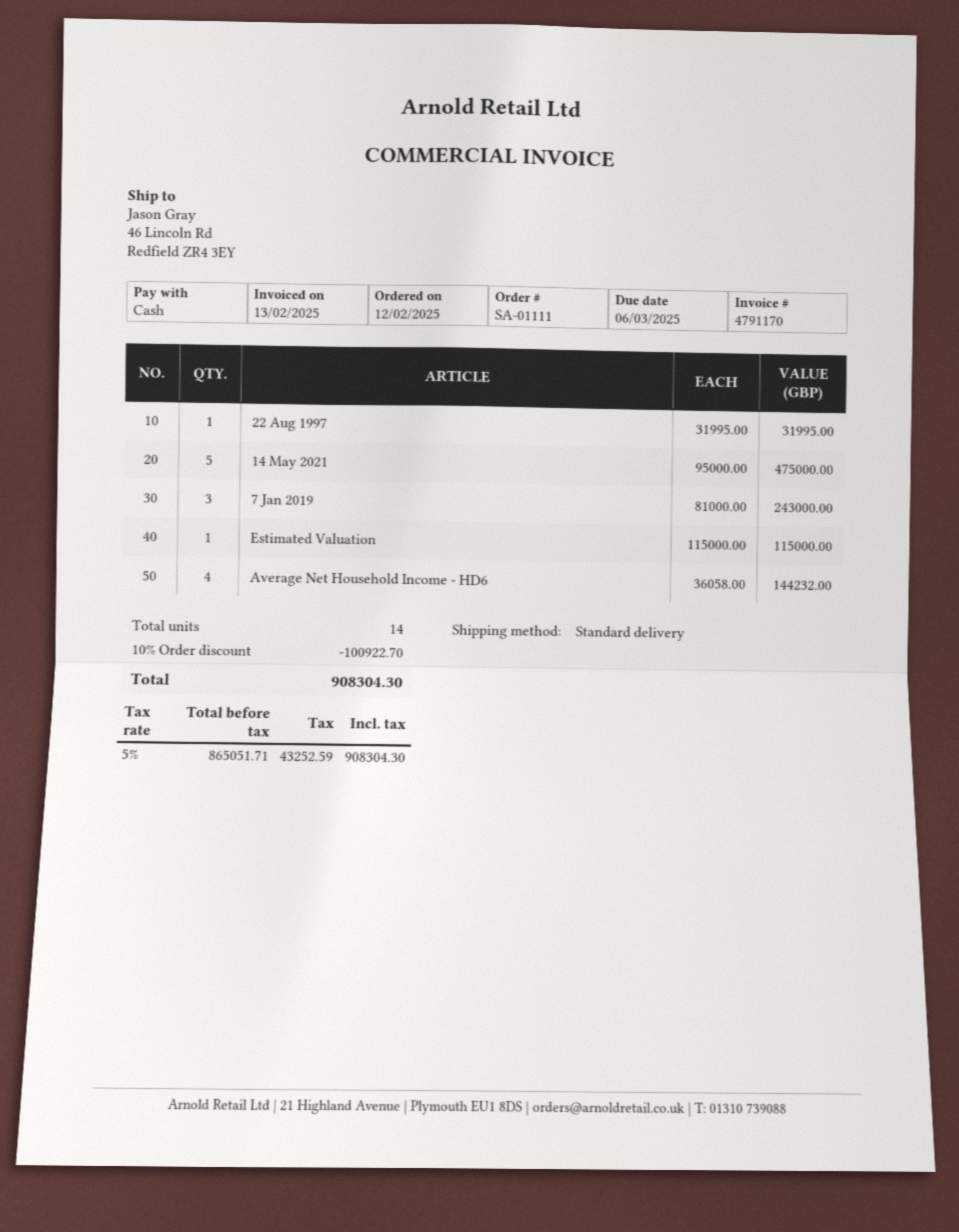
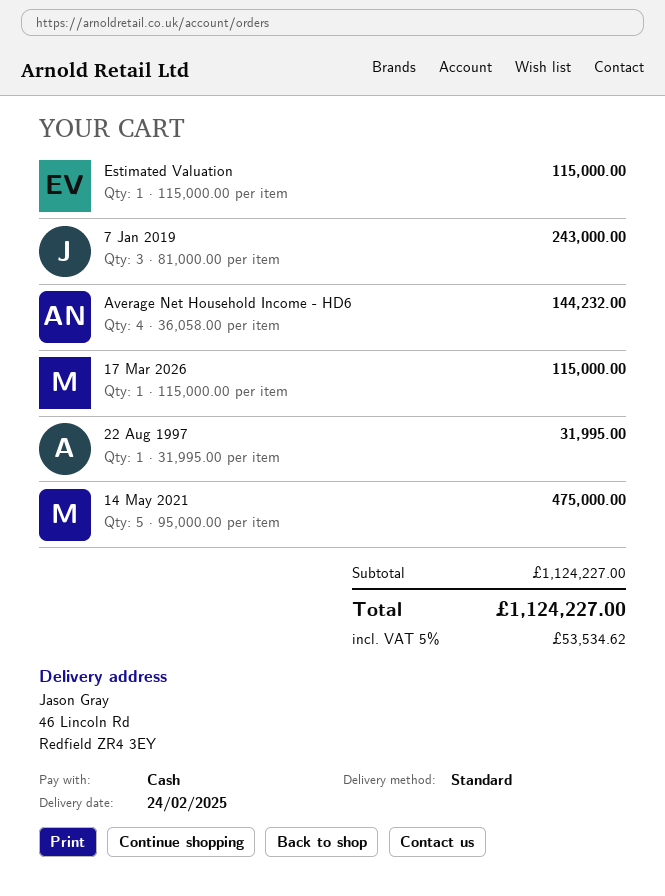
17 Mar 2026: none -> 1 x 115000.00 = 115000.00
discount: 10% = 100922.70 -> none
tax: 5% = 43252.59 -> 5% = 53534.62
total: 908304.30 -> 1124227.00

